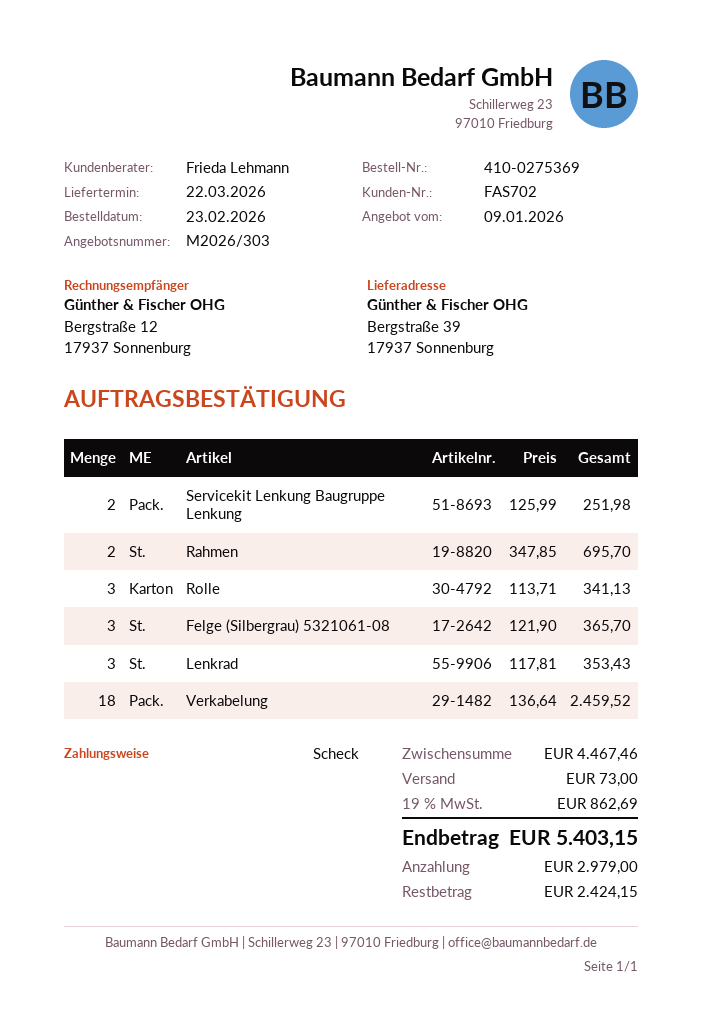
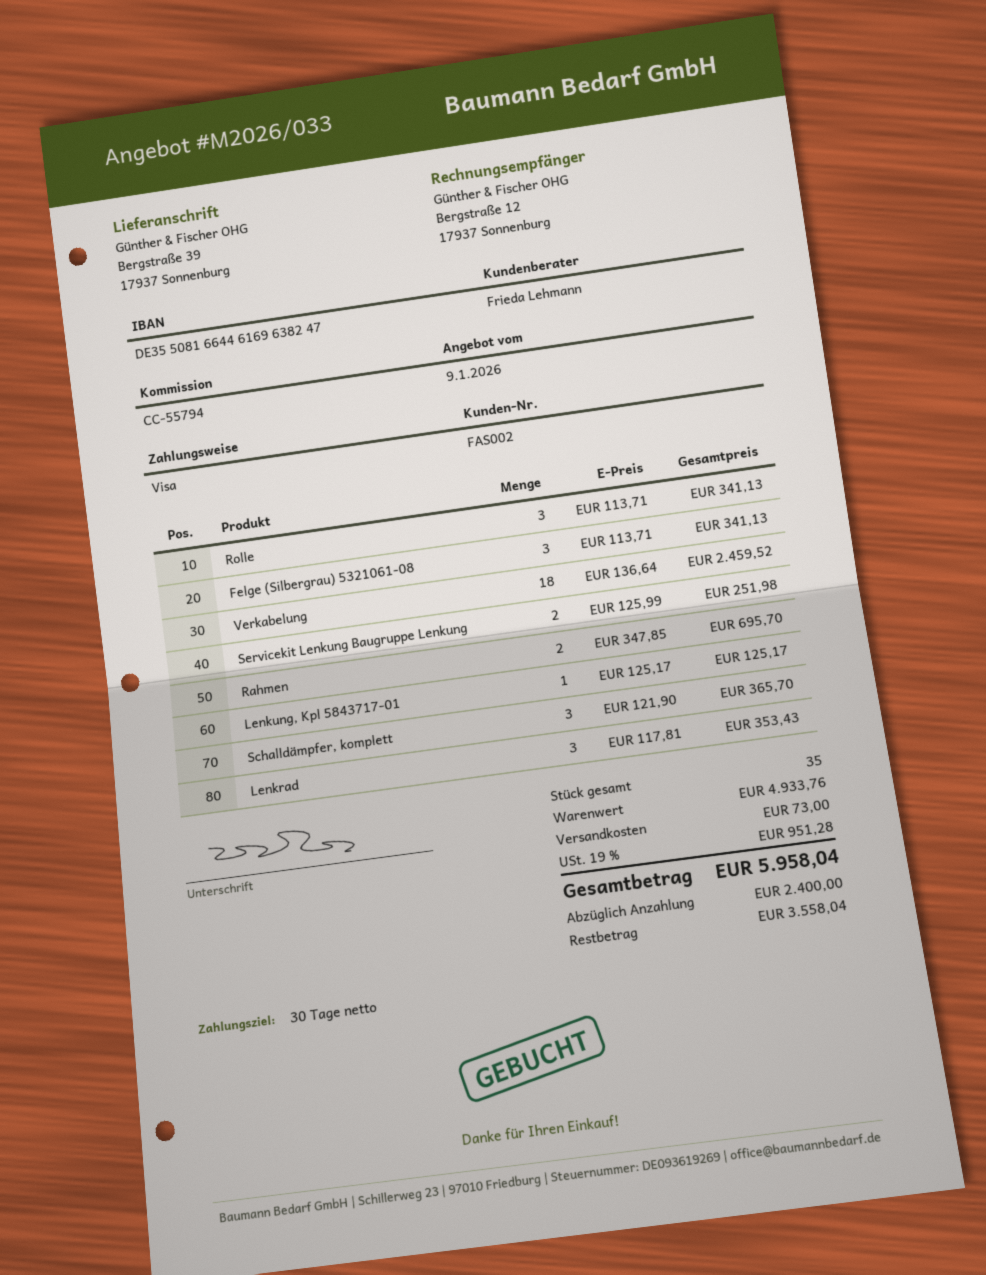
quote number: M2026/303 -> M2026/033
customer number: FAS702 -> FAS002
payment method: cheque -> Visa
Felge (Silbergrau) 5321061-08: 3 x 121.90 = 365.70 -> 3 x 113.71 = 341.13
Lenkung, Kpl 5843717-01: none -> 1 x 125.17 = 125.17
Schalldämpfer, komplett: none -> 3 x 121.90 = 365.70
subtotal: 4467.46 -> 4933.76
tax: 19% = 862.69 -> 19% = 951.28
total: 5403.15 -> 5958.04
deposit: 2979.00 -> 2400.00
balance: 2424.15 -> 3558.04

